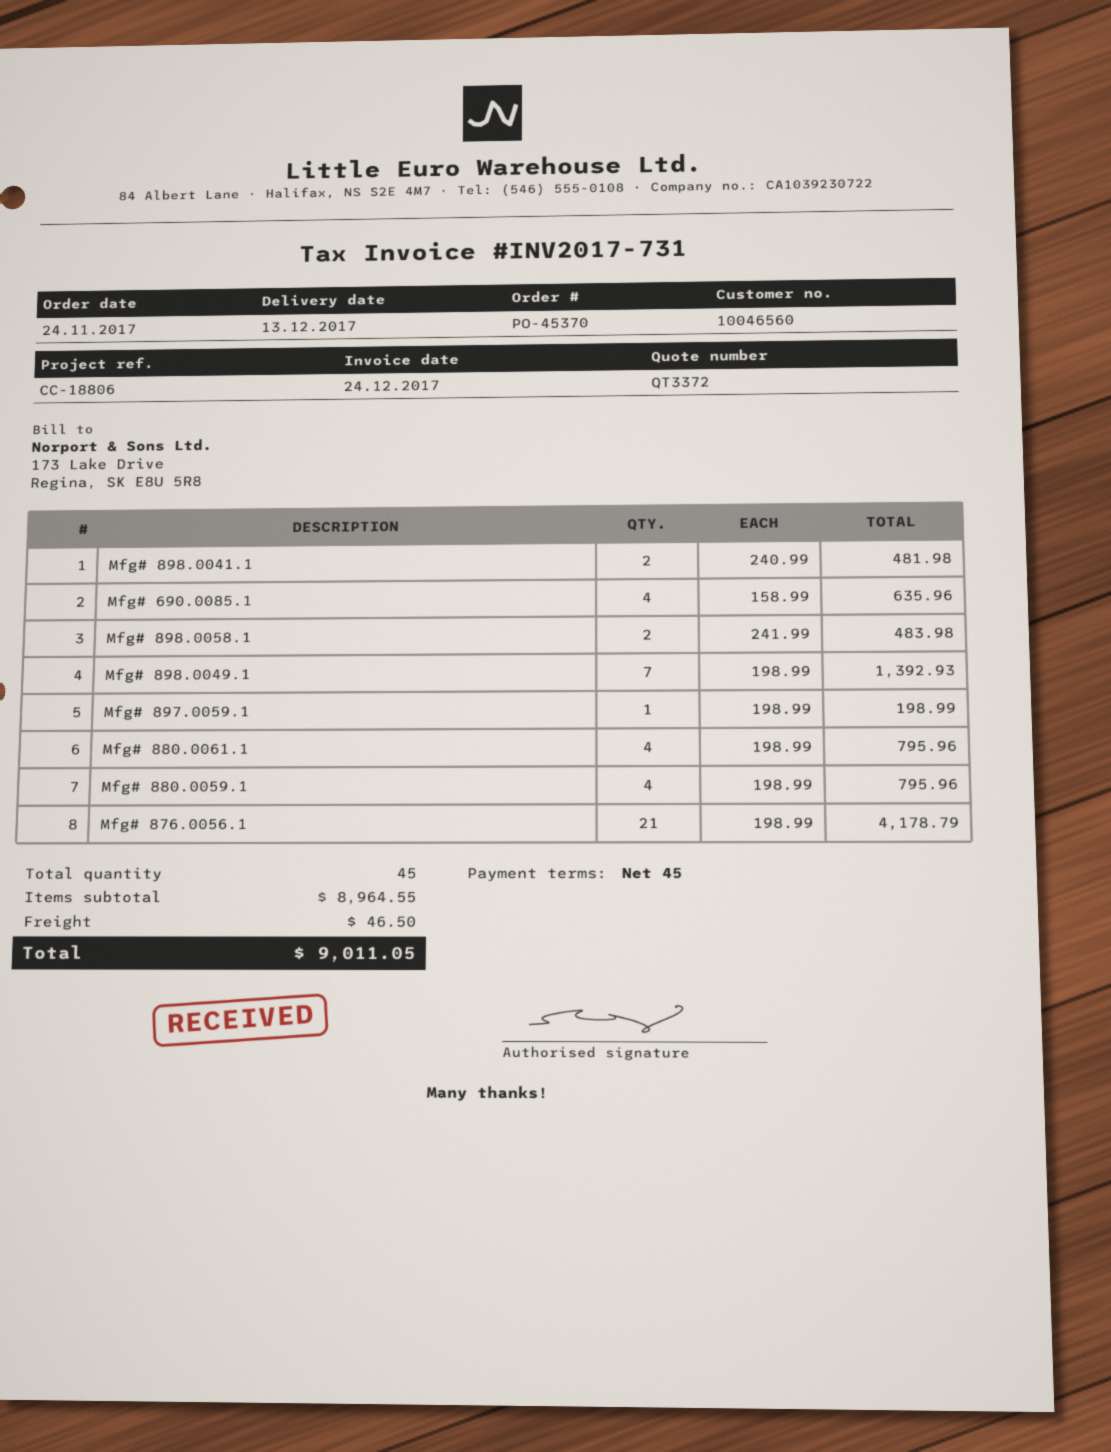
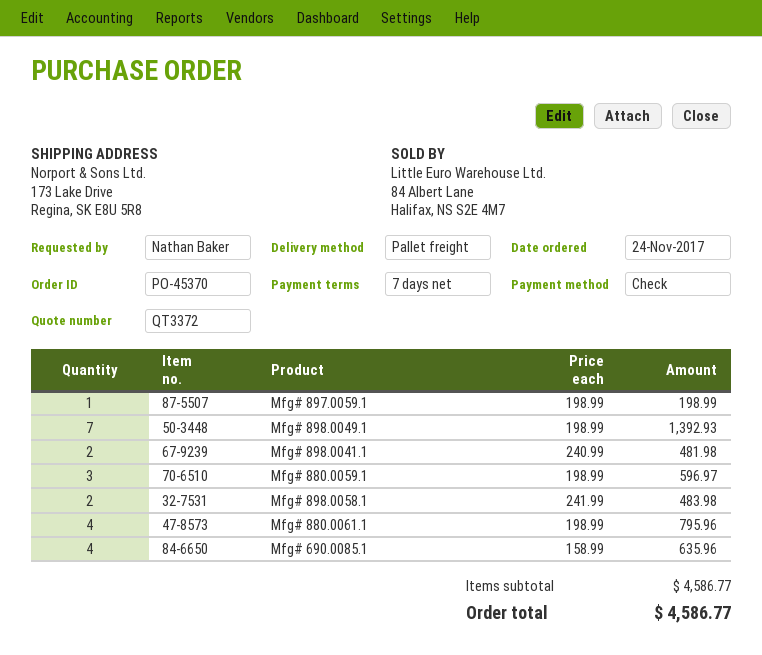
payment terms: 45 days -> 7 days
Mfg# 880.0059.1: 4 x 198.99 = 795.96 -> 3 x 198.99 = 596.97
Mfg# 876.0056.1: 21 x 198.99 = 4178.79 -> none
subtotal: 8964.55 -> 4586.77
shipping: 46.50 -> none
total: 9011.05 -> 4586.77

